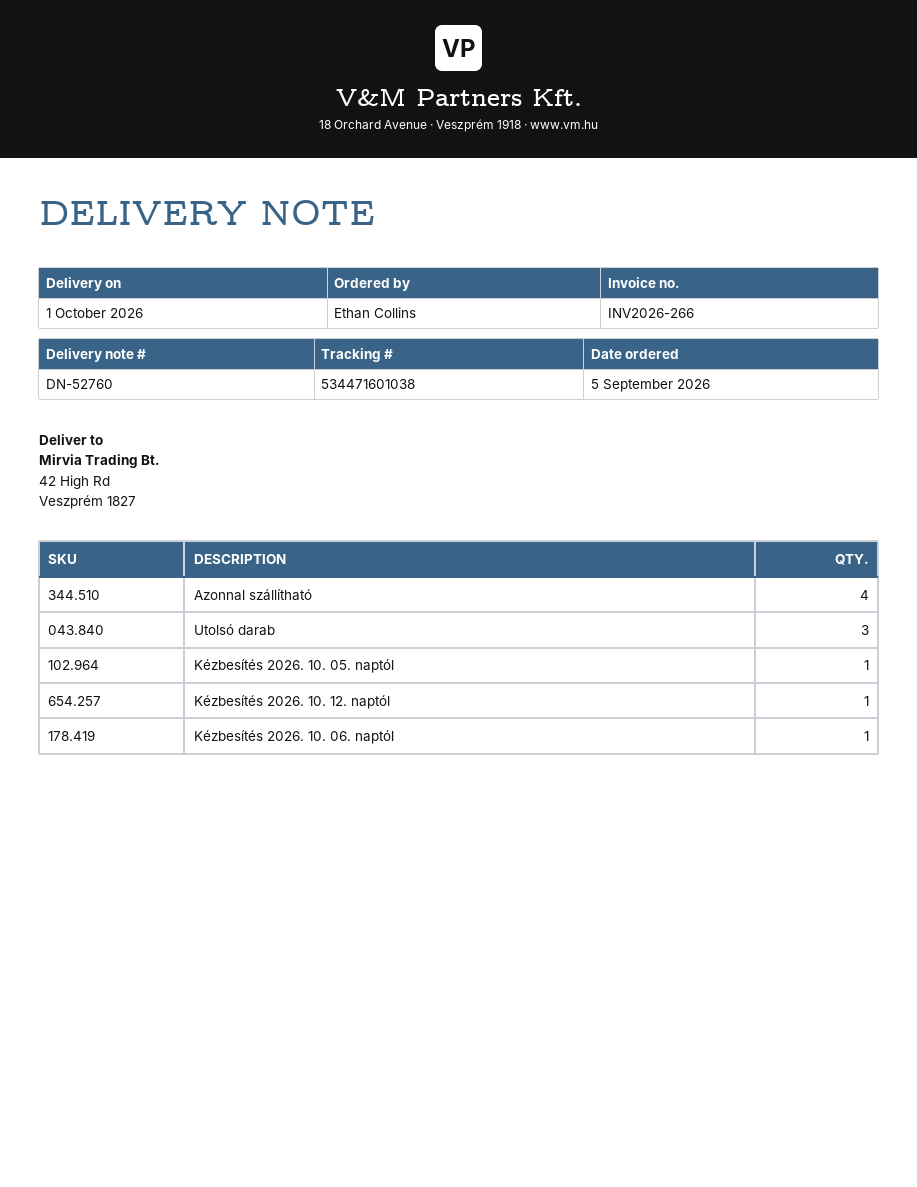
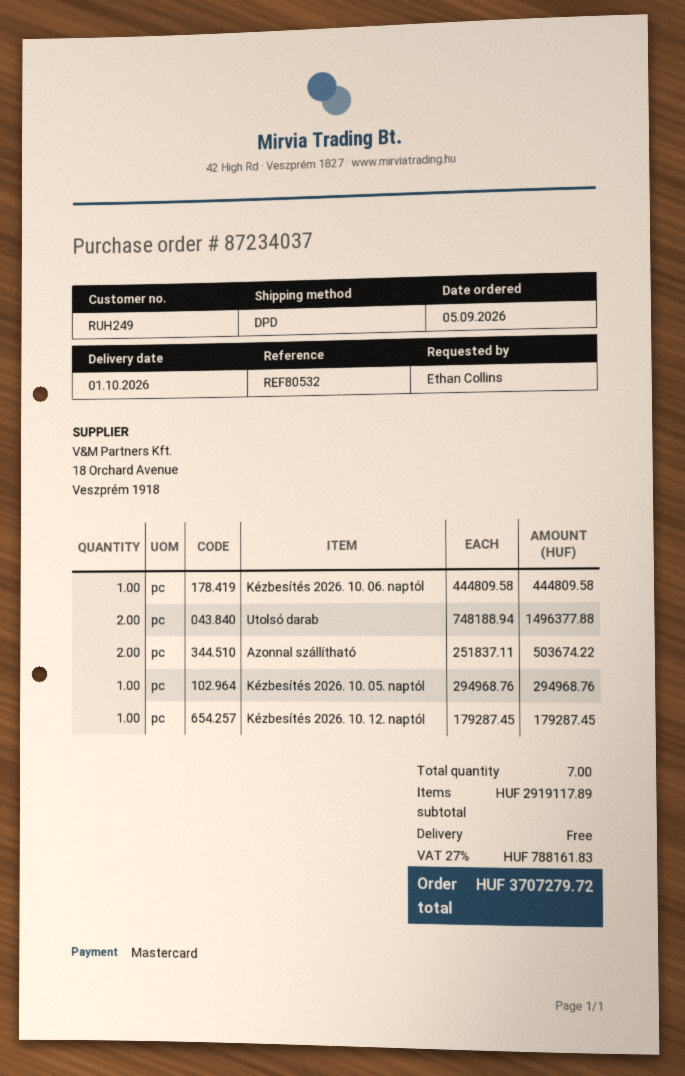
Azonnal szállítható: 4 -> 2
Utolsó darab: 3 -> 2

